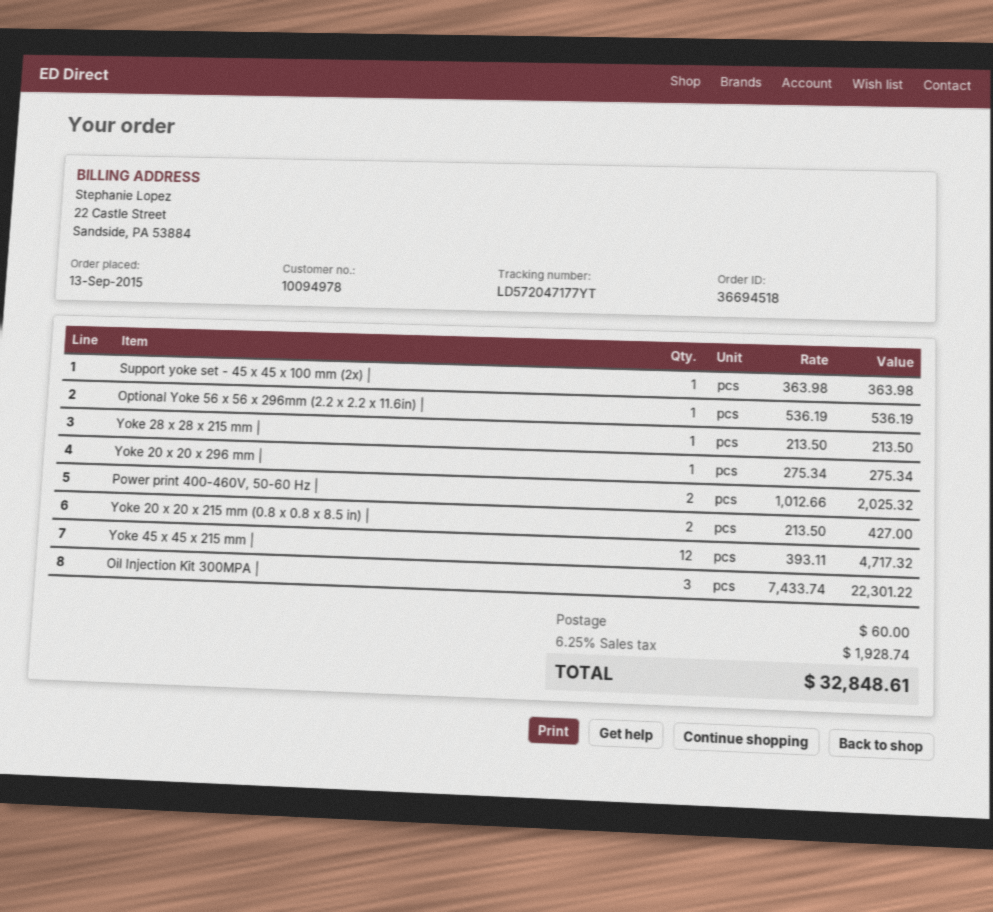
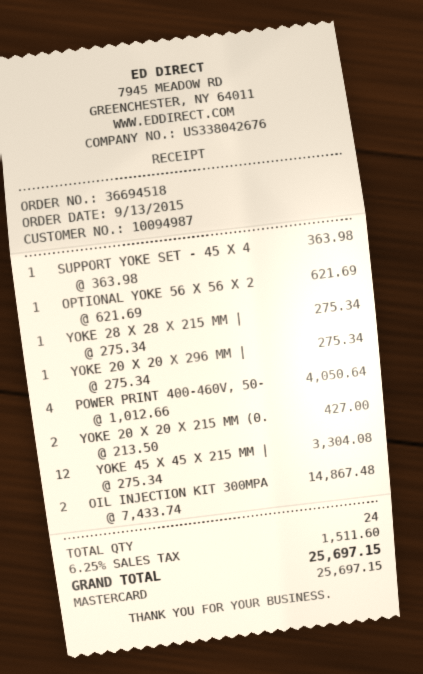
customer number: 10094978 -> 10094987
Optional Yoke 56 x 56 x 296mm (2.2 x 2.2 x 11.6in) |: 1 x 536.19 = 536.19 -> 1 x 621.69 = 621.69
Yoke 28 x 28 x 215 mm |: 1 x 213.50 = 213.50 -> 1 x 275.34 = 275.34
Power print 400-460V, 50-60 Hz |: 2 x 1012.66 = 2025.32 -> 4 x 1012.66 = 4050.64
Yoke 45 x 45 x 215 mm |: 12 x 393.11 = 4717.32 -> 12 x 275.34 = 3304.08
Oil Injection Kit 300MPA |: 3 x 7433.74 = 22301.22 -> 2 x 7433.74 = 14867.48
shipping: 60.00 -> none
tax: 6.25% = 1928.74 -> 6.25% = 1511.60
total: 32848.61 -> 25697.15

